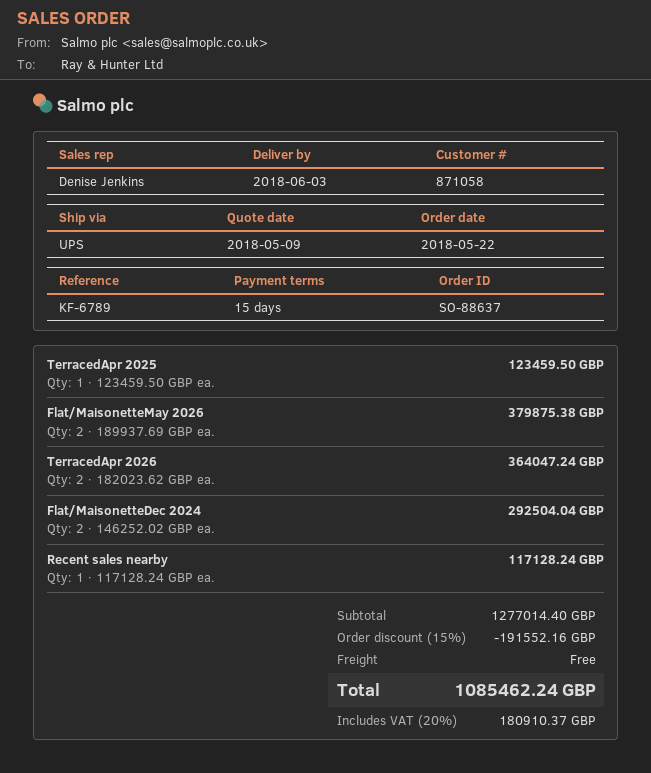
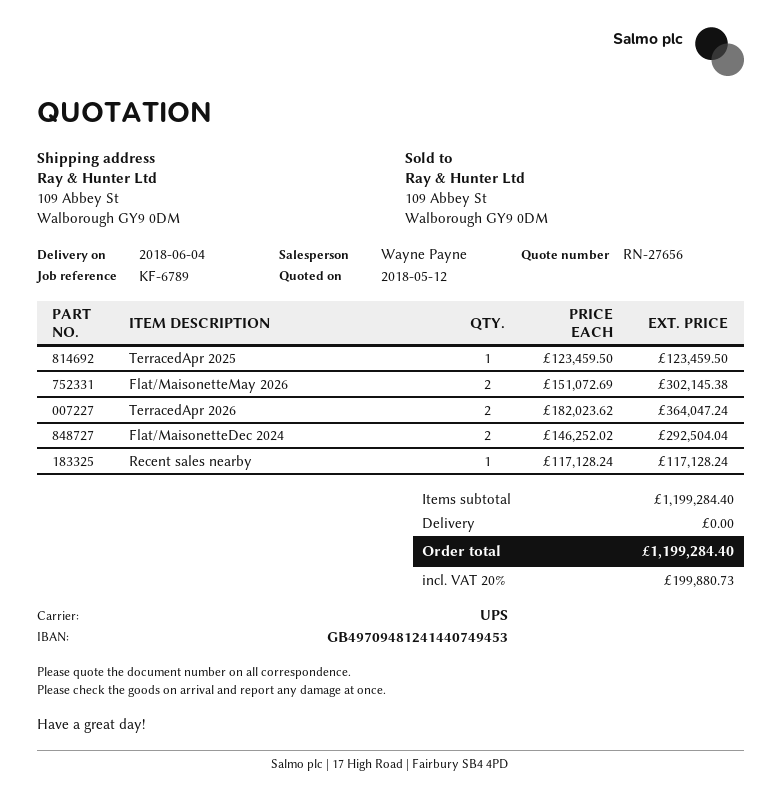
quote date: 2018-05-09 -> 2018-05-12
delivery date: 2018-06-03 -> 2018-06-04
sales rep: Denise Jenkins -> Wayne Payne
Flat/MaisonetteMay 2026: 2 x 189937.69 = 379875.38 -> 2 x 151072.69 = 302145.38
subtotal: 1277014.40 -> 1199284.40
discount: 15% = 191552.16 -> none
tax: 20% = 180910.37 -> 20% = 199880.73
total: 1085462.24 -> 1199284.40

